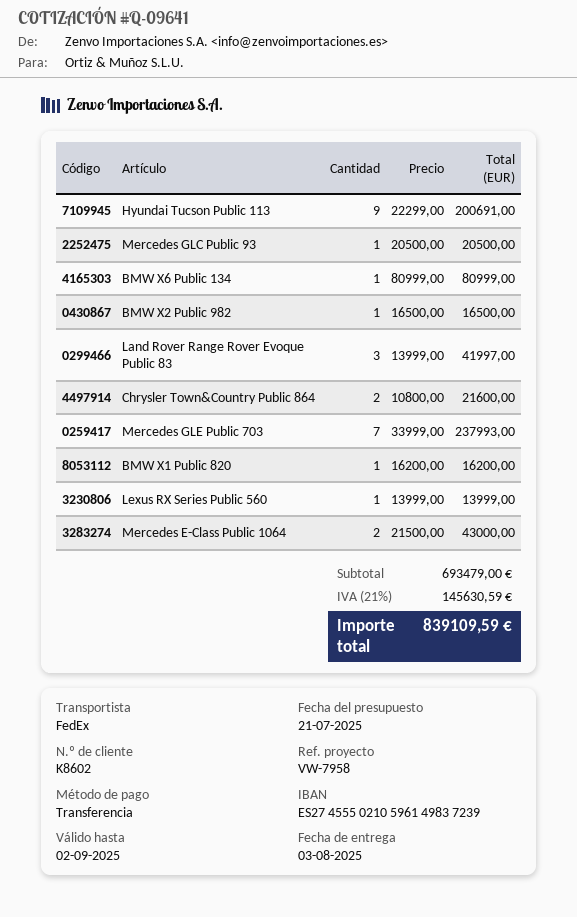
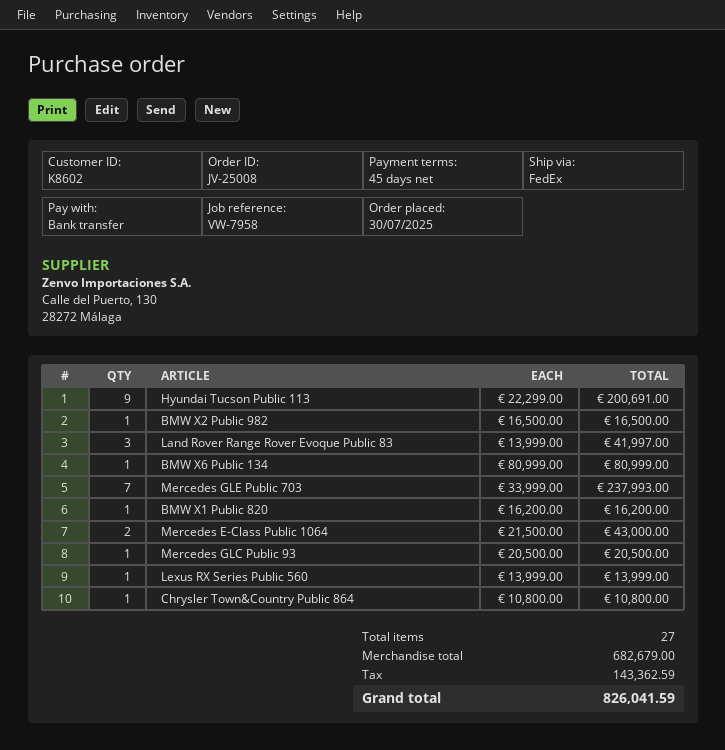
Chrysler Town&Country Public 864: 2 x 10800.00 = 21600.00 -> 1 x 10800.00 = 10800.00
subtotal: 693479.00 -> 682679.00
tax: 145630.59 -> 143362.59
total: 839109.59 -> 826041.59

